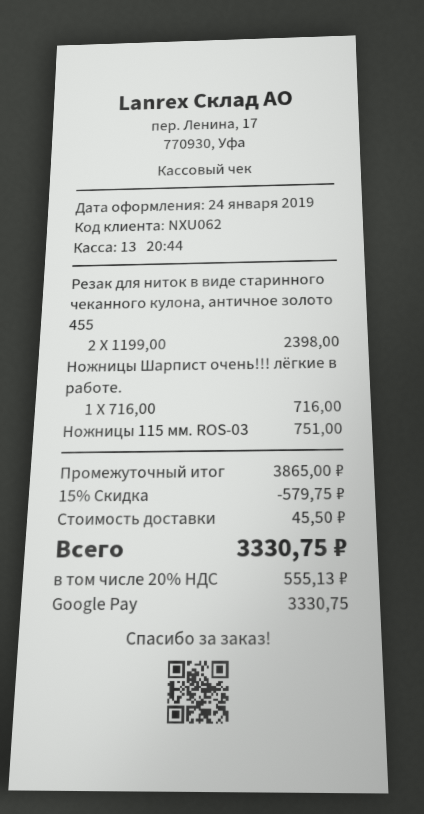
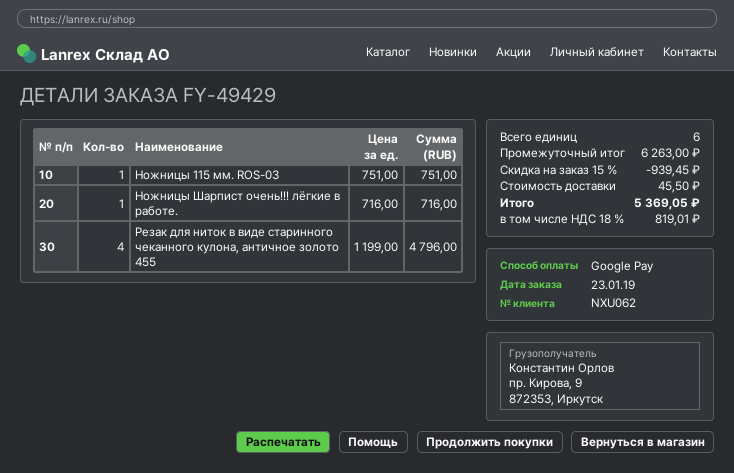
order date: 2019-01-24 -> 2019-01-23
Резак для ниток в виде старинного чеканного кулона, античное золото 455: 2 x 1199.00 = 2398.00 -> 4 x 1199.00 = 4796.00
subtotal: 3865.00 -> 6263.00
discount: 15% = 579.75 -> 15% = 939.45
tax: 20% = 555.13 -> 18% = 819.01
total: 3330.75 -> 5369.05

